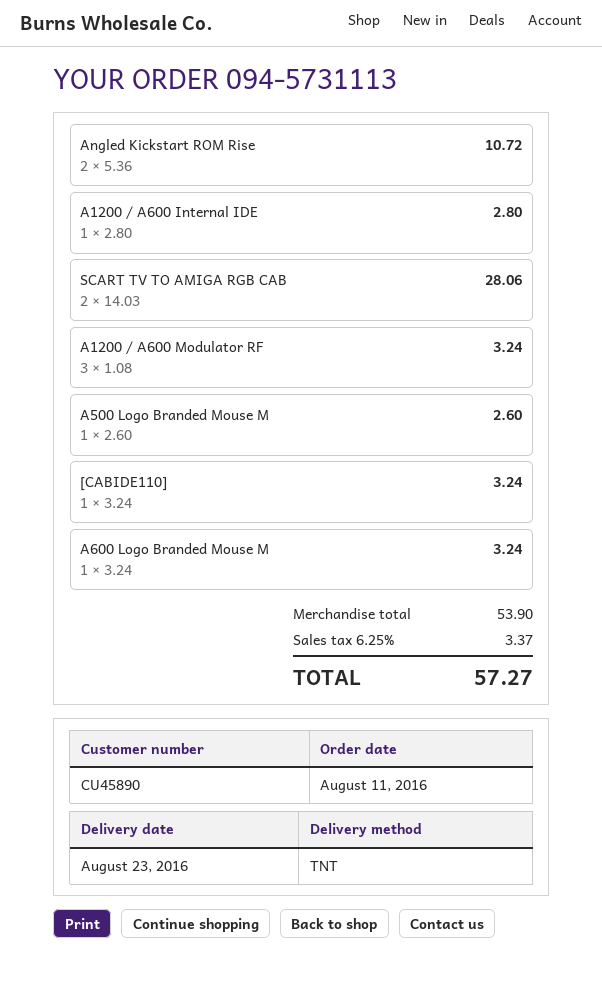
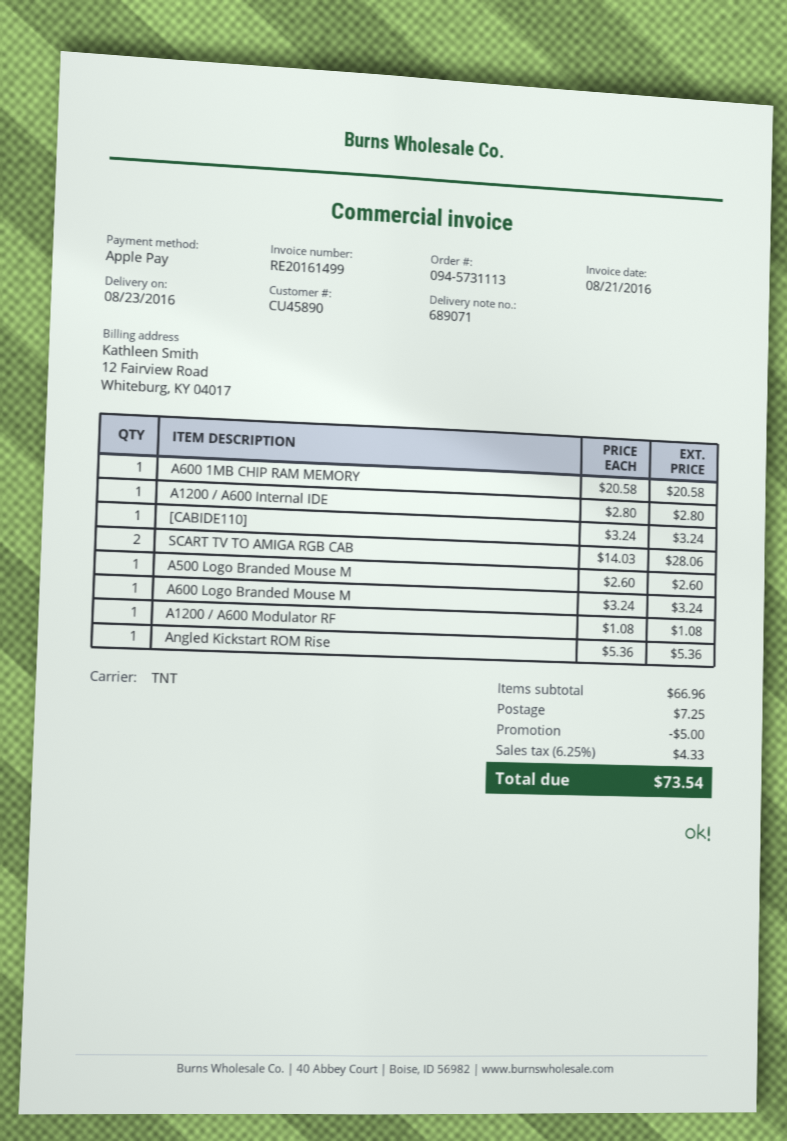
Angled Kickstart ROM Rise: 2 x 5.36 = 10.72 -> 1 x 5.36 = 5.36
A1200 / A600 Modulator RF: 3 x 1.08 = 3.24 -> 1 x 1.08 = 1.08
A600 1MB CHIP RAM MEMORY: none -> 1 x 20.58 = 20.58
subtotal: 53.90 -> 66.96
discount: none -> 5.00
shipping: none -> 7.25
tax: 6.25% = 3.37 -> 6.25% = 4.33
total: 57.27 -> 73.54

